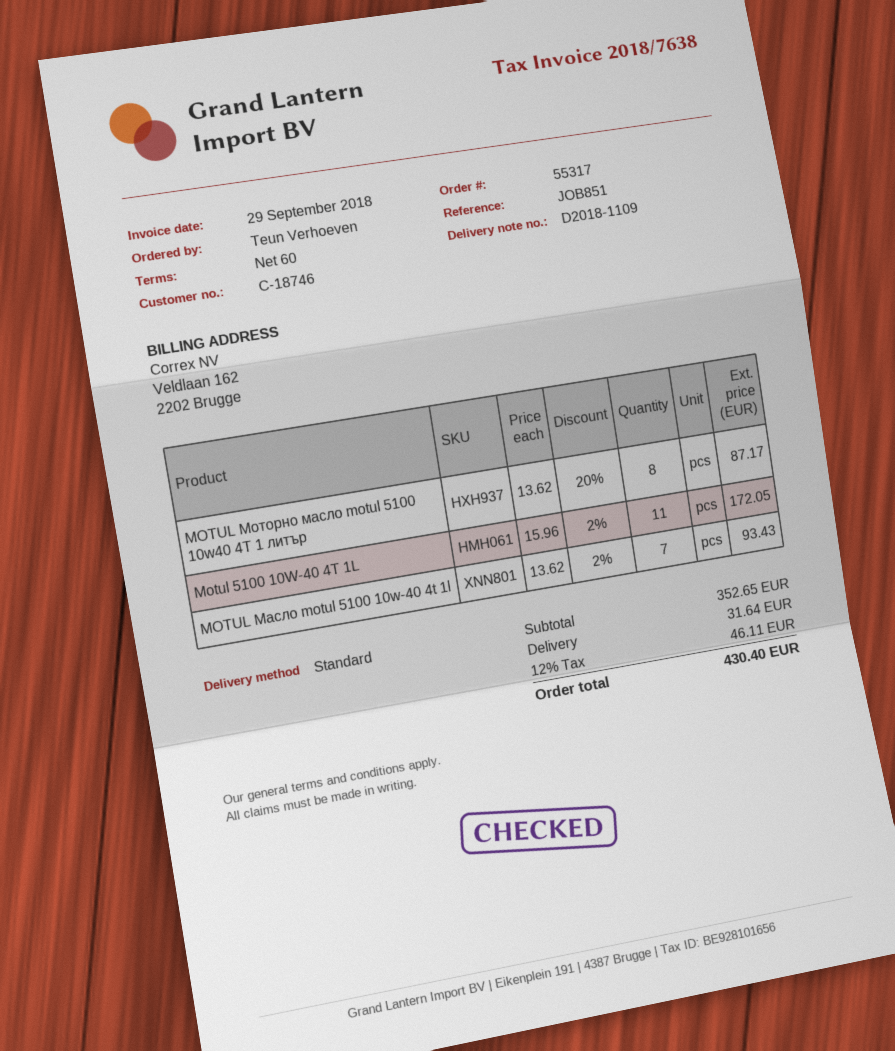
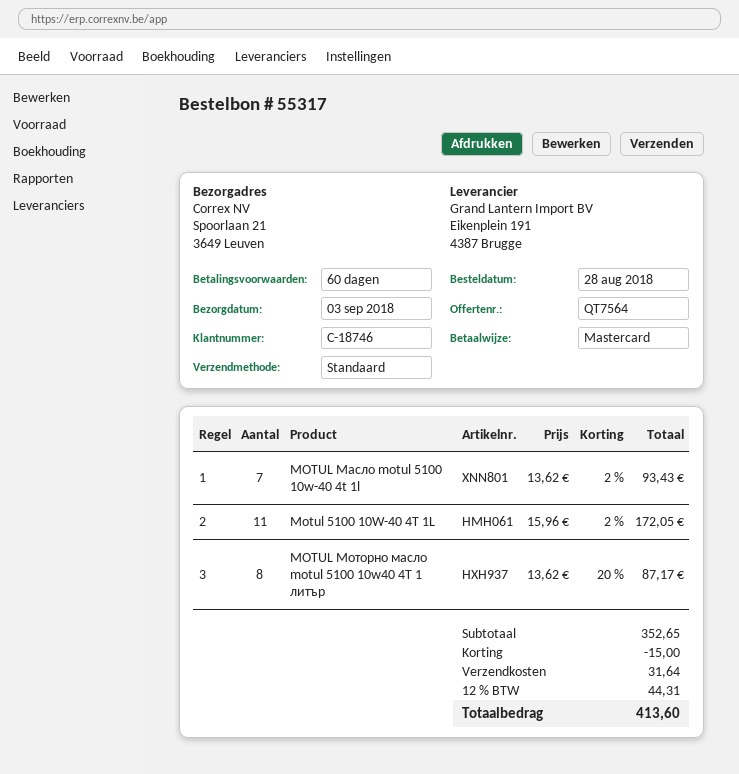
discount: none -> 15.00
tax: 12% = 46.11 -> 12% = 44.31
total: 430.40 -> 413.60

